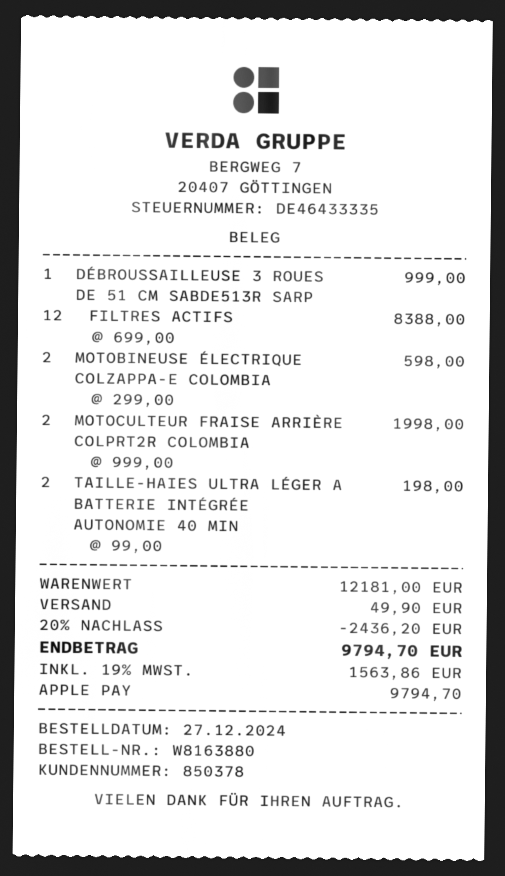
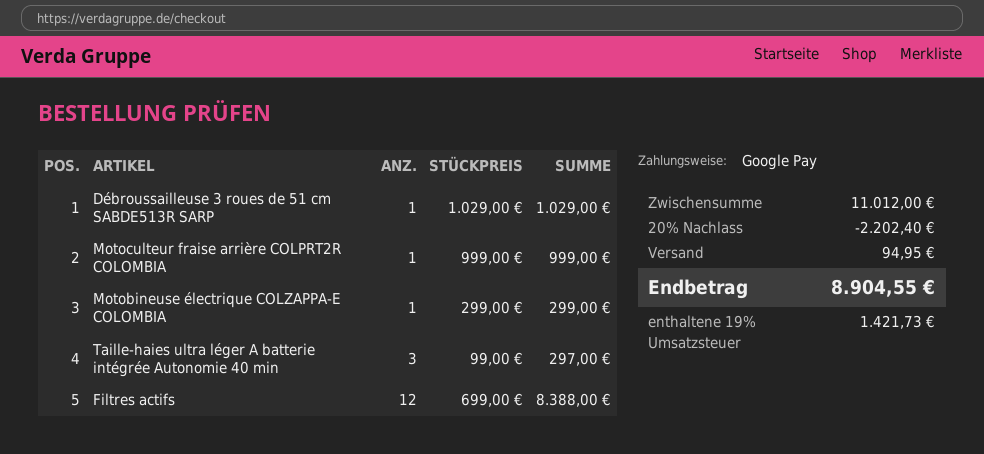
payment method: Apple Pay -> Google Pay
DÉBROUSSAILLEUSE 3 ROUES DE 51 CM SABDE513R SARP: 1 x 999.00 = 999.00 -> 1 x 1029.00 = 1029.00
MOTOBINEUSE ÉLECTRIQUE COLZAPPA-E COLOMBIA: 2 x 299.00 = 598.00 -> 1 x 299.00 = 299.00
MOTOCULTEUR FRAISE ARRIÈRE COLPRT2R COLOMBIA: 2 x 999.00 = 1998.00 -> 1 x 999.00 = 999.00
TAILLE-HAIES ULTRA LÉGER A BATTERIE INTÉGRÉE AUTONOMIE 40 MIN: 2 x 99.00 = 198.00 -> 3 x 99.00 = 297.00
subtotal: 12181.00 -> 11012.00
discount: 20% = 2436.20 -> 20% = 2202.40
shipping: 49.90 -> 94.95
tax: 19% = 1563.86 -> 19% = 1421.73
total: 9794.70 -> 8904.55

